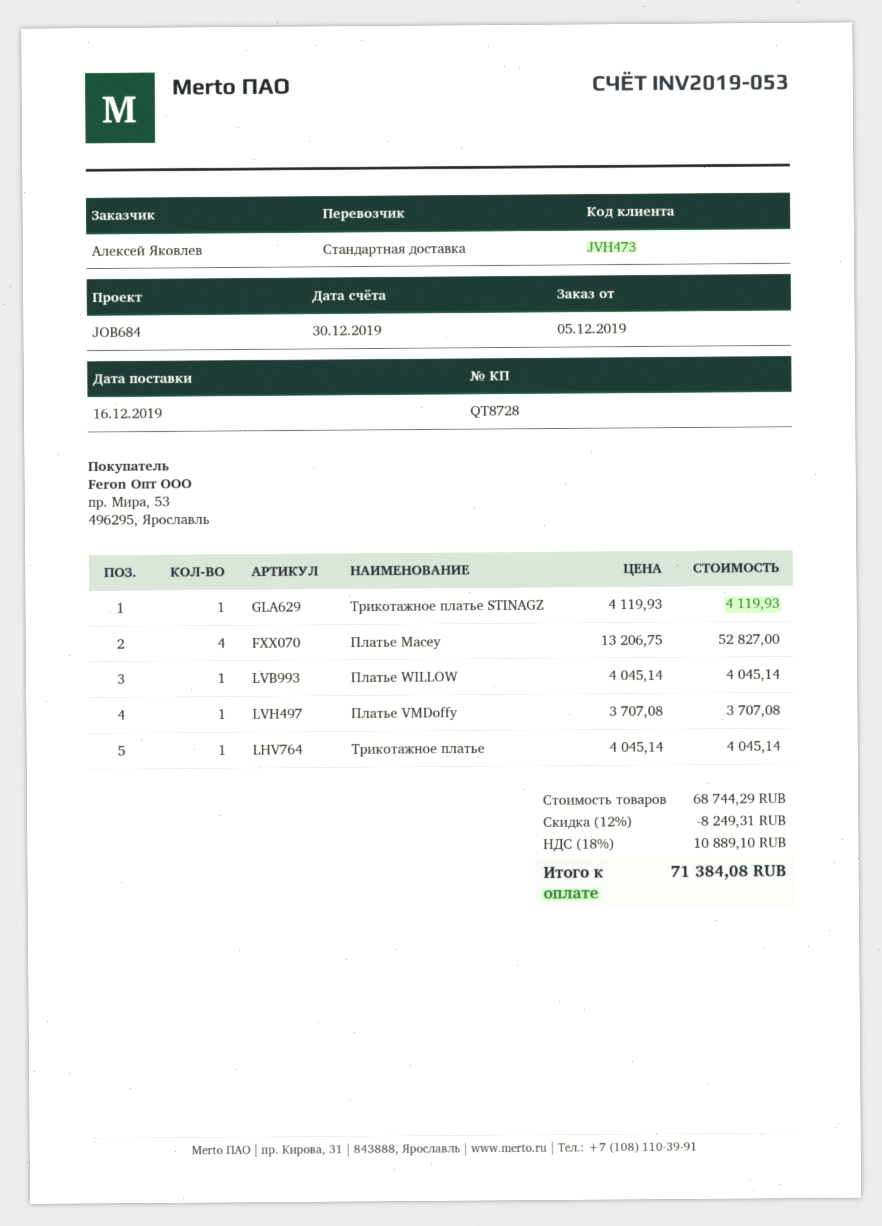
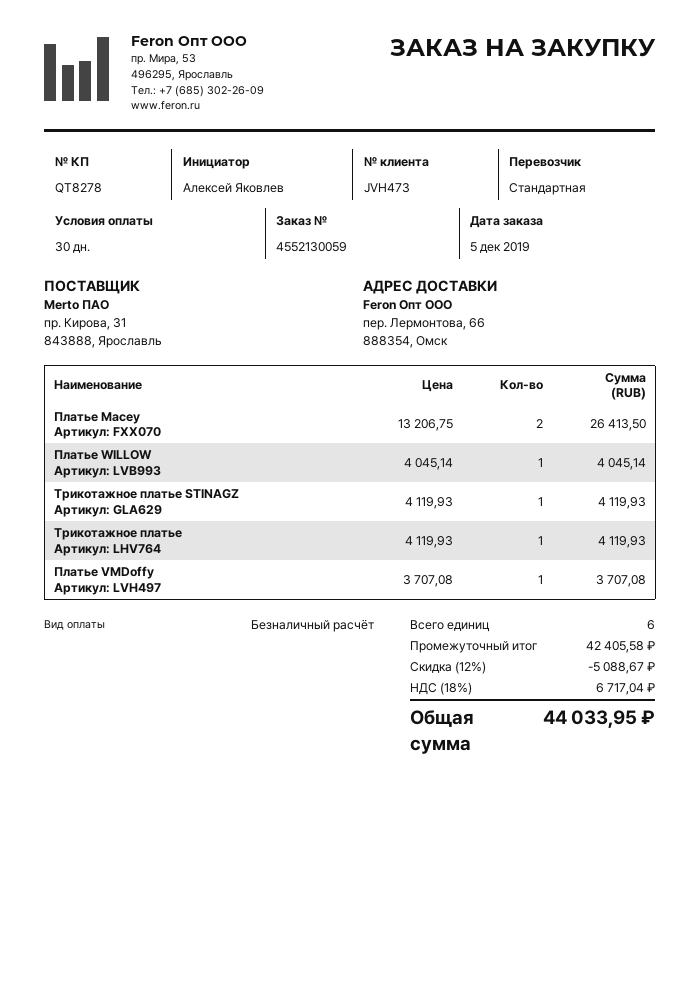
quote number: QT8728 -> QT8278
Платье Macey: 4 x 13206.75 = 52827.00 -> 2 x 13206.75 = 26413.50
Трикотажное платье: 1 x 4045.14 = 4045.14 -> 1 x 4119.93 = 4119.93
subtotal: 68744.29 -> 42405.58
discount: 12% = 8249.31 -> 12% = 5088.67
tax: 18% = 10889.10 -> 18% = 6717.04
total: 71384.08 -> 44033.95

